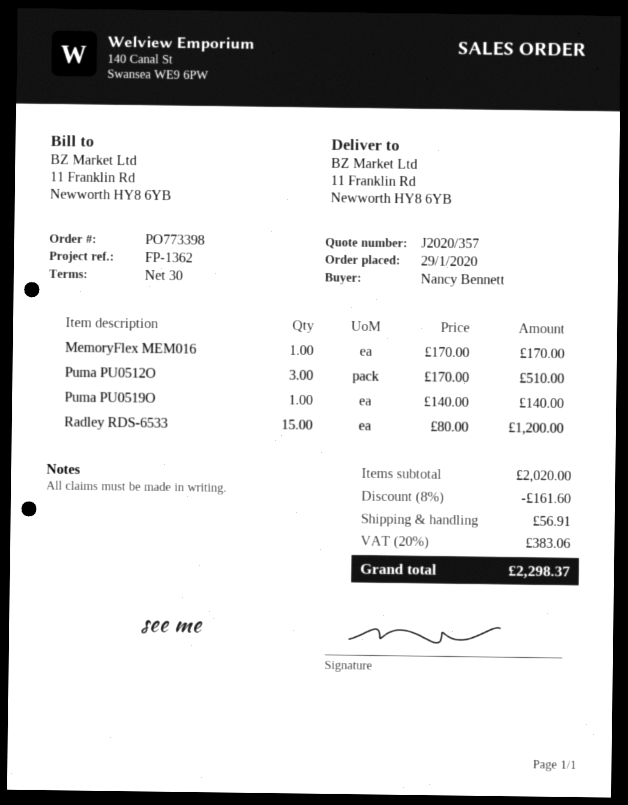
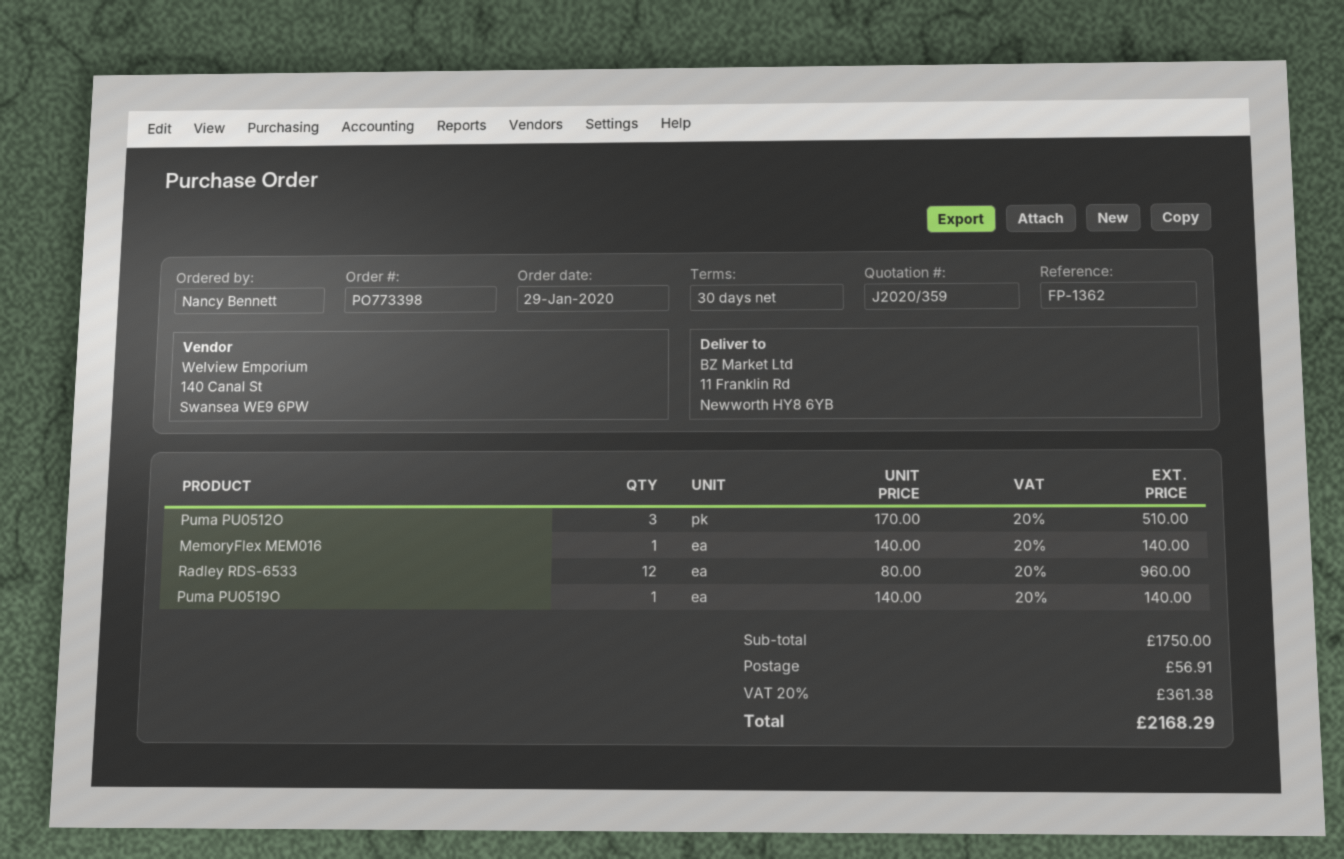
quote number: J2020/357 -> J2020/359
MemoryFlex MEM016: 1 x 170.00 = 170.00 -> 1 x 140.00 = 140.00
Radley RDS-6533: 15 x 80.00 = 1200.00 -> 12 x 80.00 = 960.00
subtotal: 2020.00 -> 1750.00
discount: 8% = 161.60 -> none
tax: 20% = 383.06 -> 20% = 361.38
total: 2298.37 -> 2168.29

